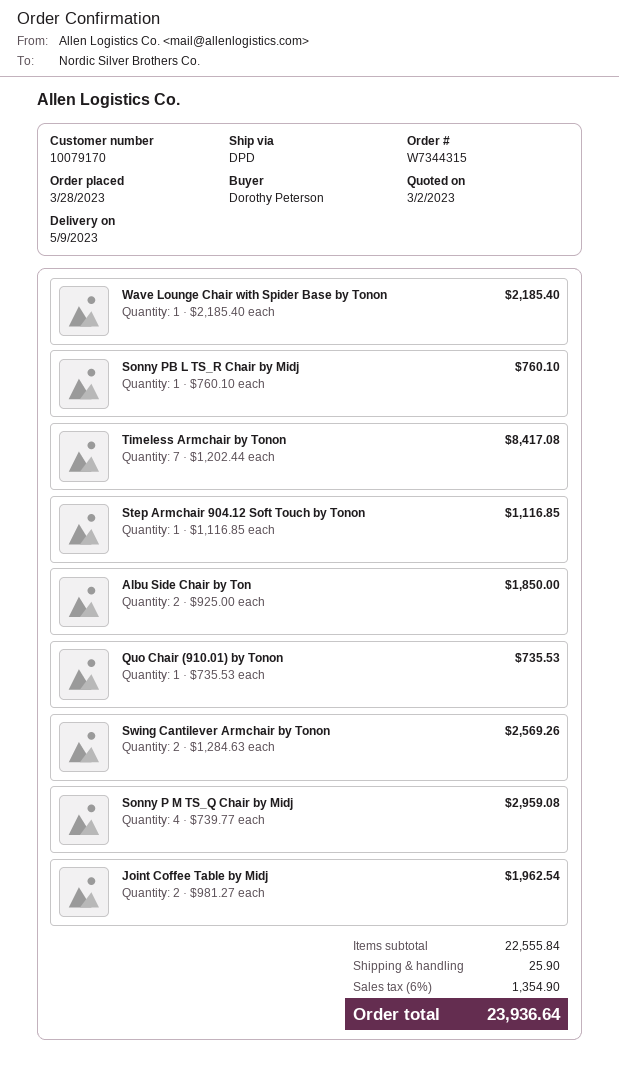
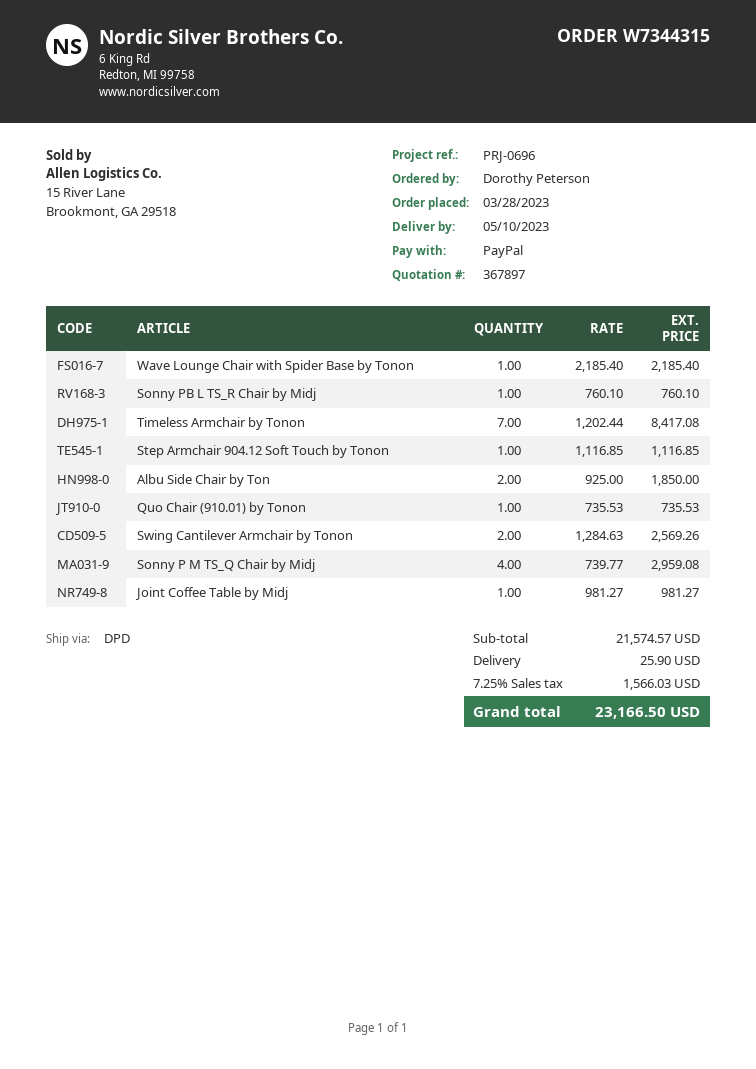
delivery date: 2023-05-09 -> 2023-05-10
Joint Coffee Table by Midj: 2 x 981.27 = 1962.54 -> 1 x 981.27 = 981.27
subtotal: 22555.84 -> 21574.57
tax: 6% = 1354.90 -> 7.25% = 1566.03
total: 23936.64 -> 23166.50

